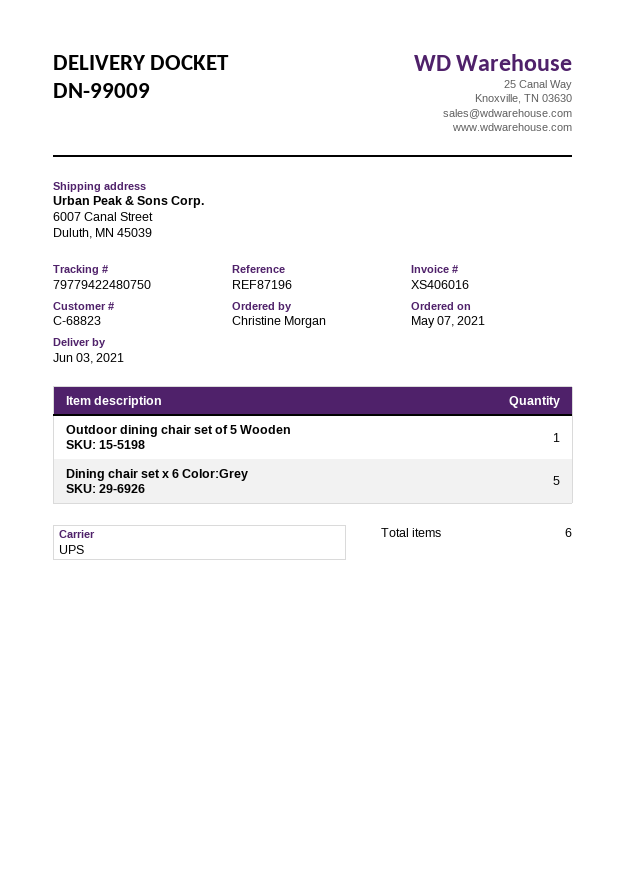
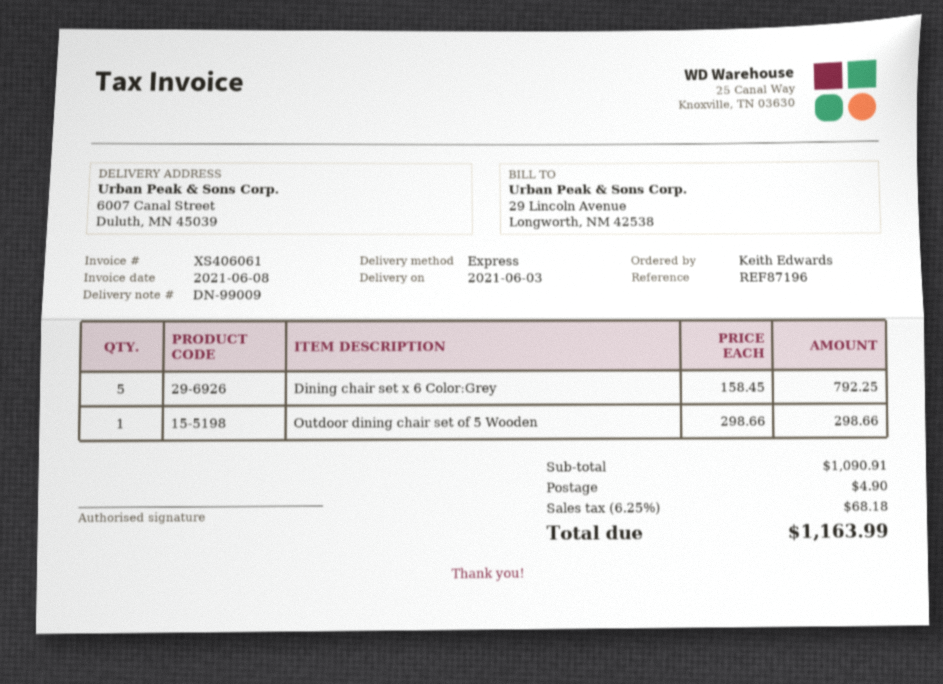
invoice number: XS406016 -> XS406061
ordered by: Christine Morgan -> Keith Edwards
shipping method: UPS -> express

